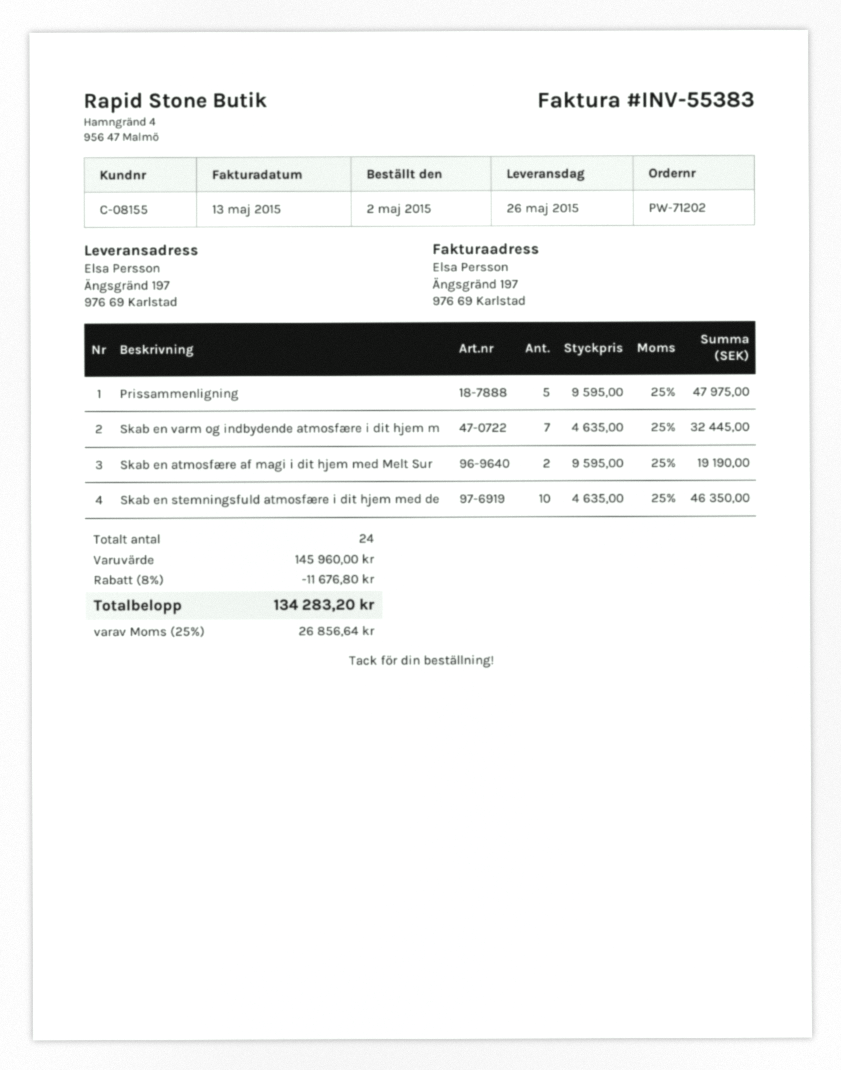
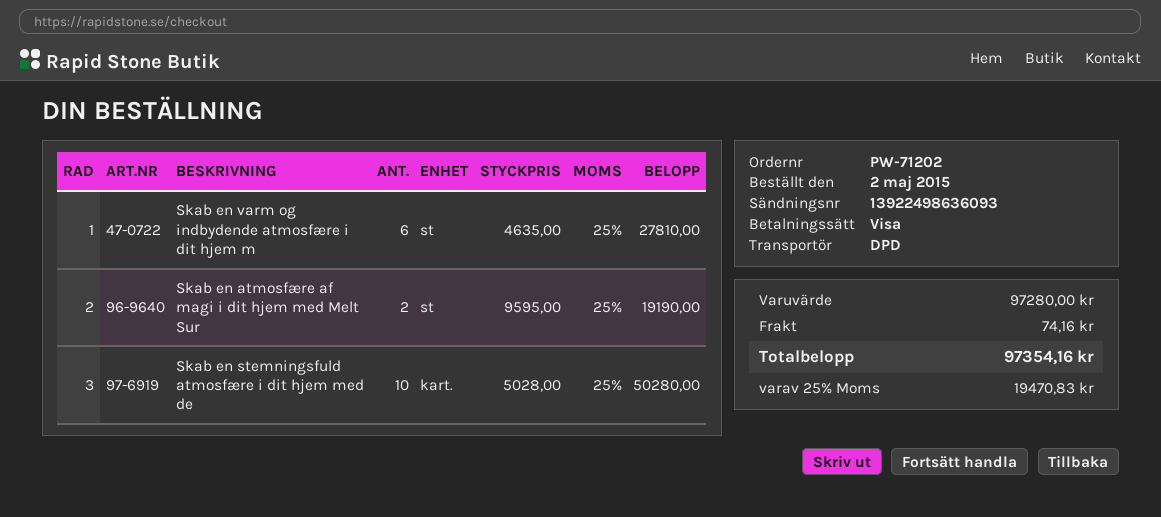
Prissammenligning: 5 x 9595.00 = 47975.00 -> none
Skab en varm og indbydende atmosfære i dit hjem m: 7 x 4635.00 = 32445.00 -> 6 x 4635.00 = 27810.00
Skab en stemningsfuld atmosfære i dit hjem med de: 10 x 4635.00 = 46350.00 -> 10 x 5028.00 = 50280.00
subtotal: 145960.00 -> 97280.00
discount: 8% = 11676.80 -> none
shipping: none -> 74.16
tax: 25% = 26856.64 -> 25% = 19470.83
total: 134283.20 -> 97354.16

